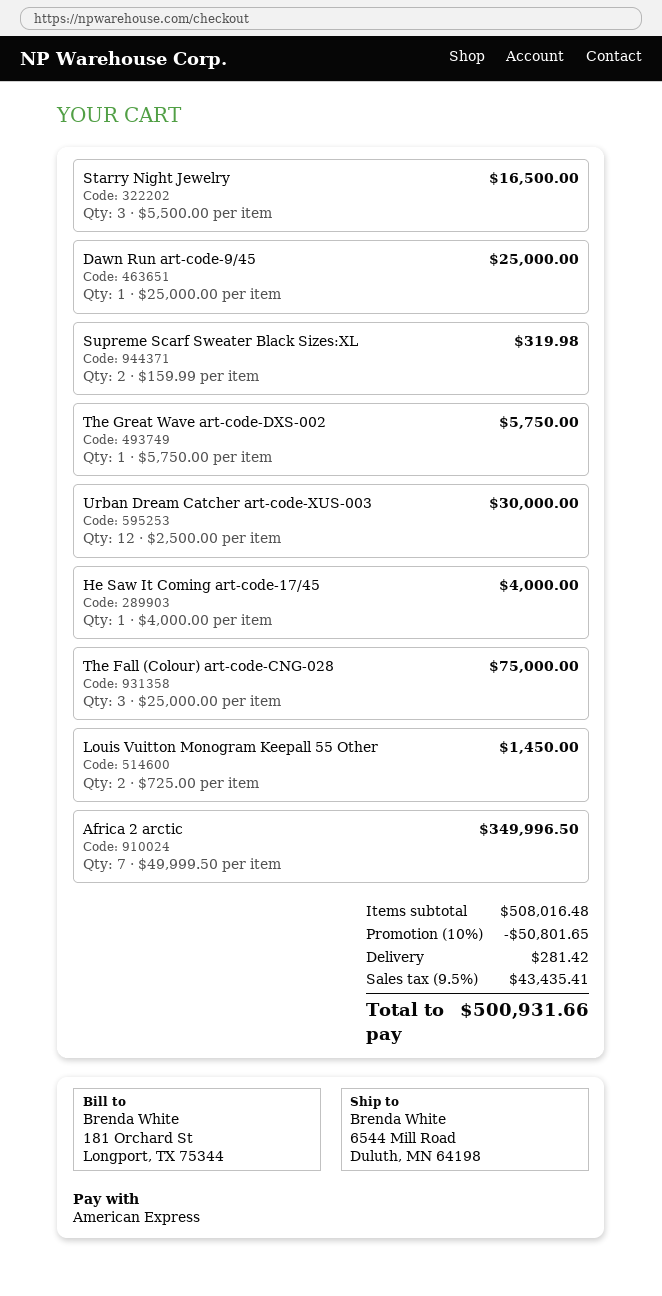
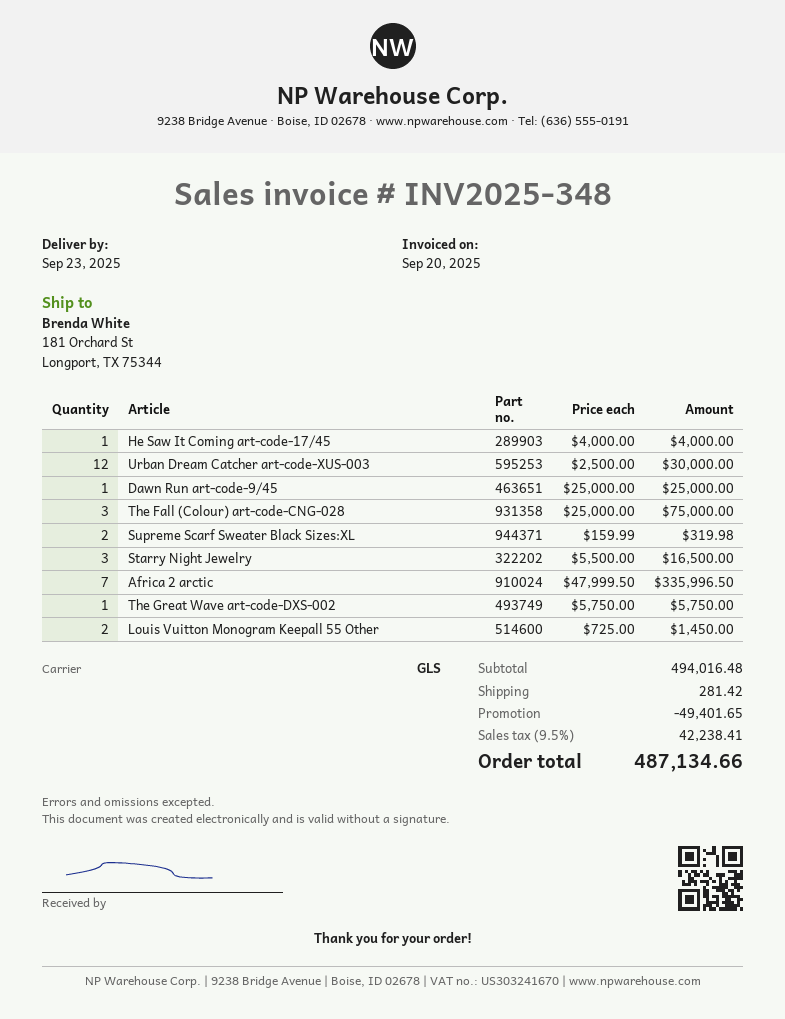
ship to: 6544 Mill Road, Duluth, MN 64198 -> 181 Orchard St, Longport, TX 75344
Africa 2 arctic: 7 x 49999.50 = 349996.50 -> 7 x 47999.50 = 335996.50
subtotal: 508016.48 -> 494016.48
discount: 50801.65 -> 49401.65
tax: 9.5% = 43435.41 -> 9.5% = 42238.41
total: 500931.66 -> 487134.66

